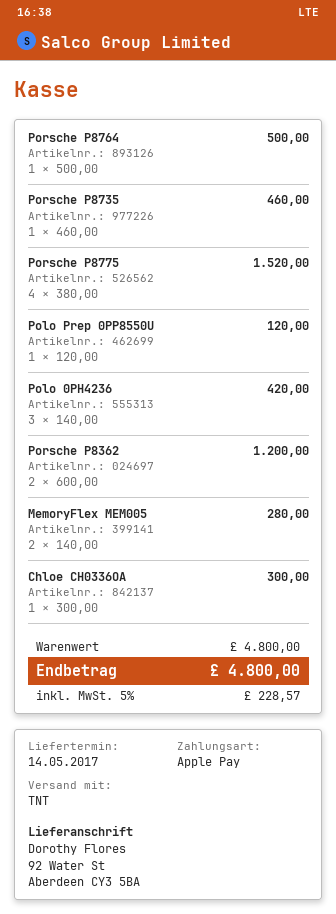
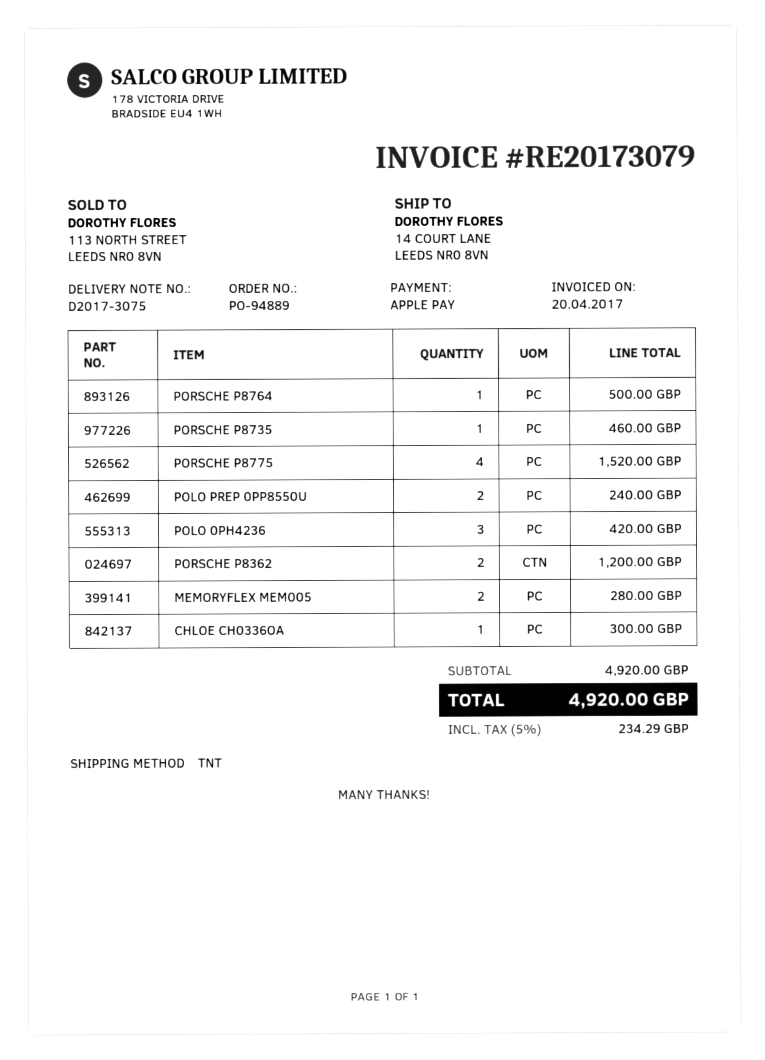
ship to: 92 Water St, Aberdeen CY3 5BA -> 14 COURT LANE, LEEDS NR0 8VN
Polo Prep 0PP8550U: 1 for 120.00 -> 2 for 240.00
subtotal: 4800.00 -> 4920.00
tax: 5% = 228.57 -> 5% = 234.29
total: 4800.00 -> 4920.00

